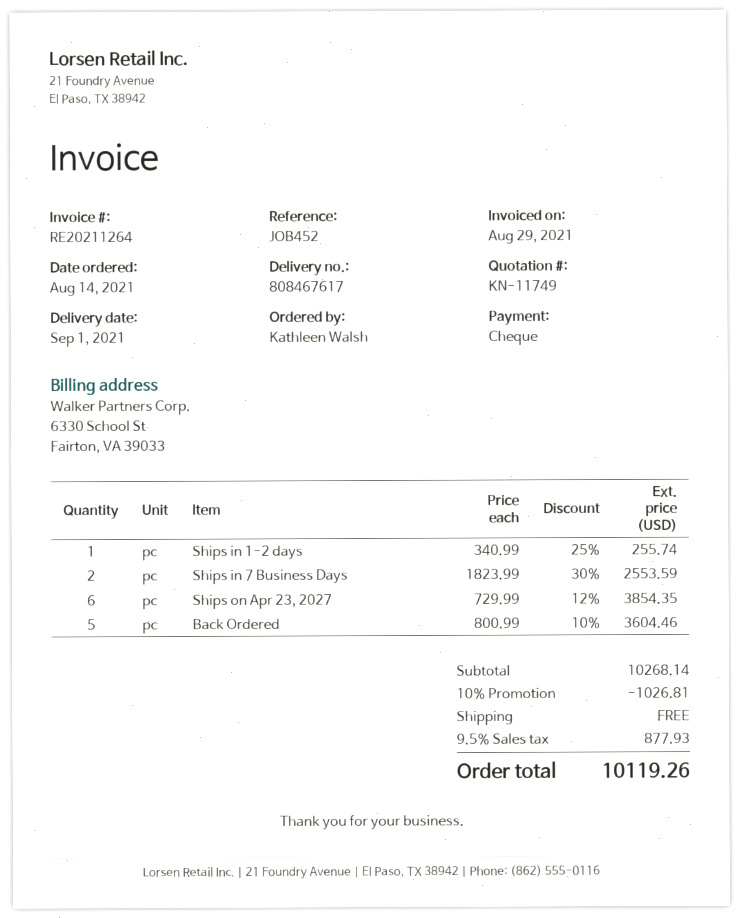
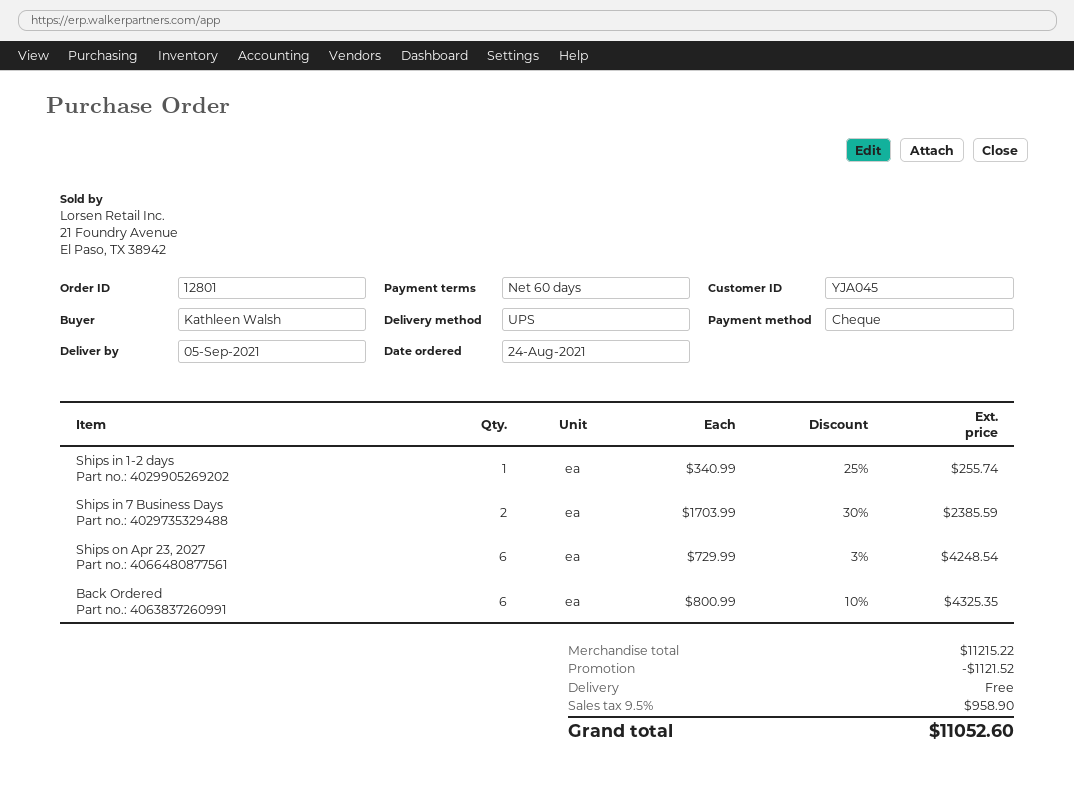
order date: 2021-08-14 -> 2021-08-24
delivery date: 2021-09-01 -> 2021-09-05
Ships in 7 Business Days: 2 x 1823.99 - 30% = 2553.59 -> 2 x 1703.99 - 30% = 2385.59
Ships on Apr 23, 2027: 6 x 729.99 - 12% = 3854.35 -> 6 x 729.99 - 3% = 4248.54
Back Ordered: 5 x 800.99 - 10% = 3604.46 -> 6 x 800.99 - 10% = 4325.35
subtotal: 10268.14 -> 11215.22
discount: 1026.81 -> 1121.52
tax: 9.5% = 877.93 -> 9.5% = 958.90
total: 10119.26 -> 11052.60

